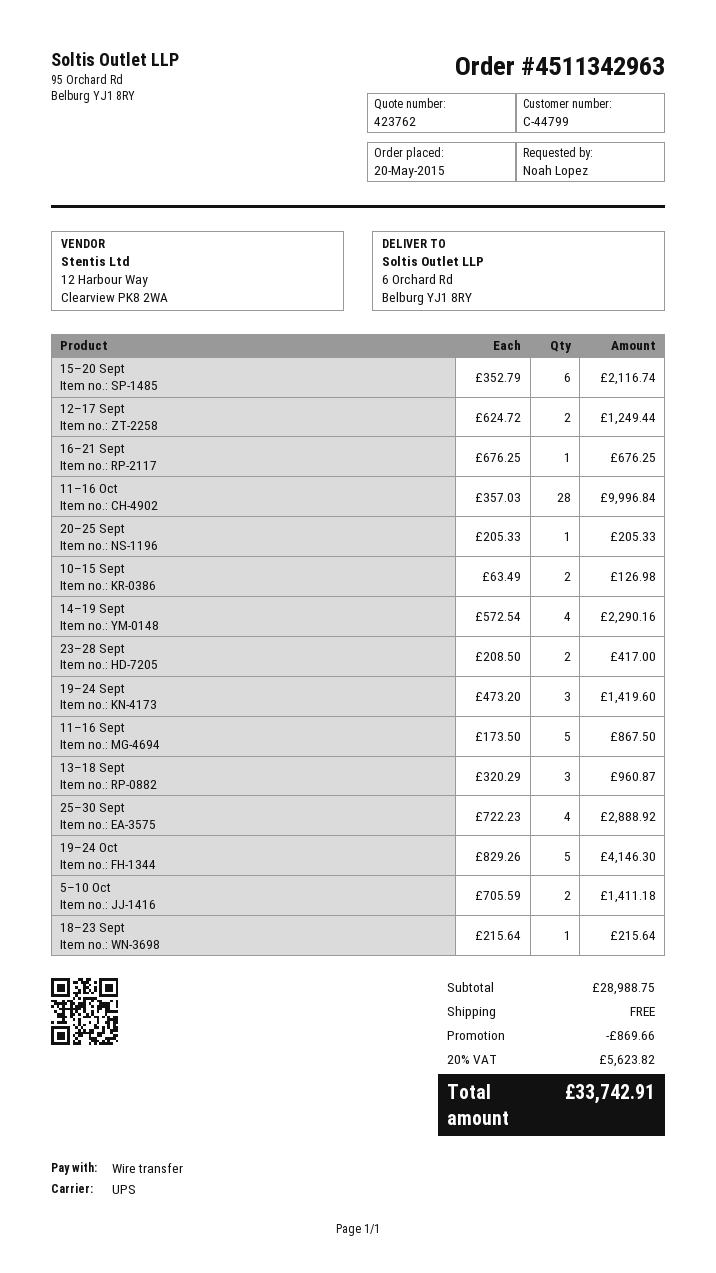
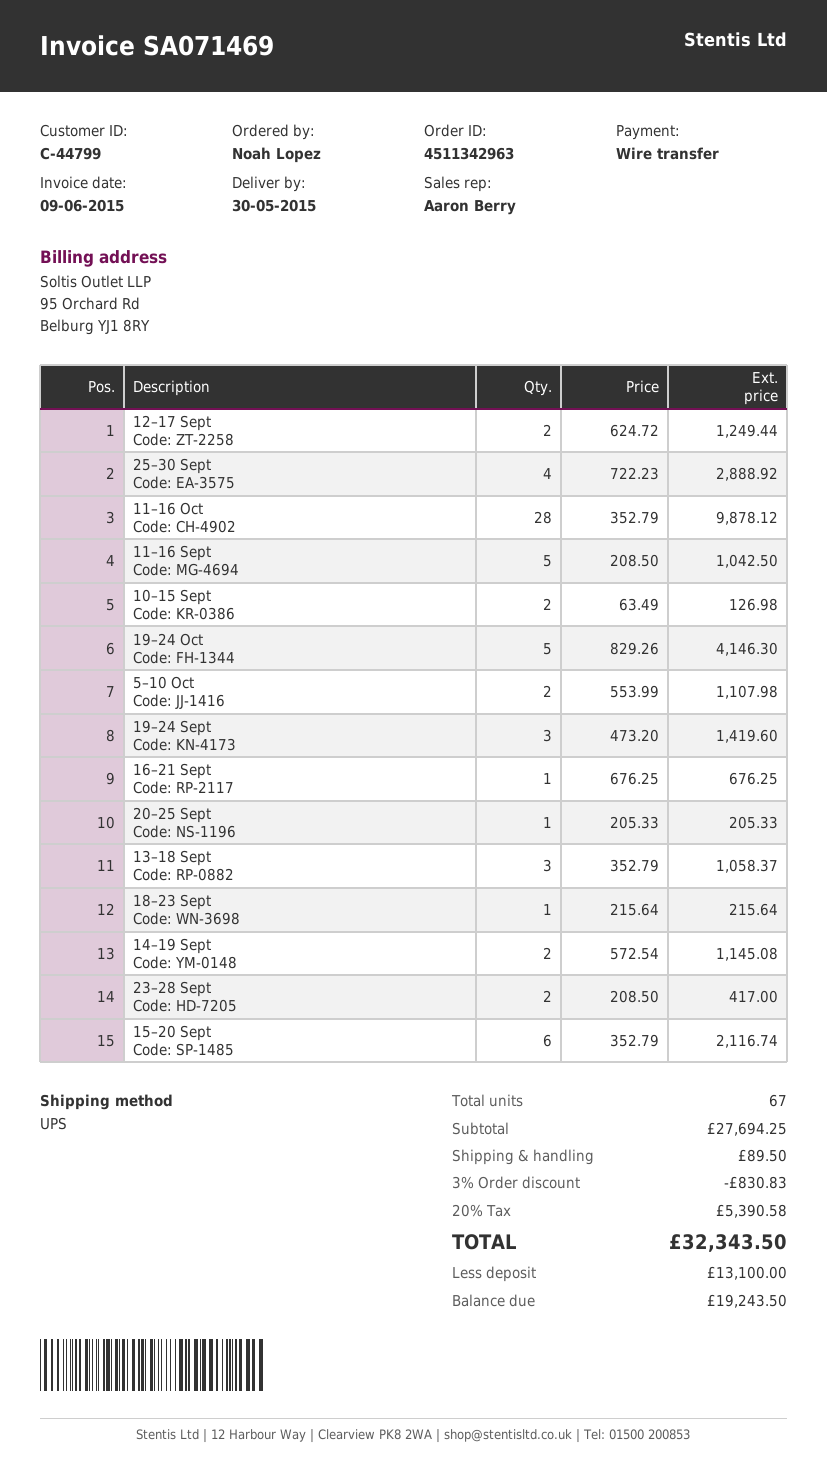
11–16 Oct: 28 x 357.03 = 9996.84 -> 28 x 352.79 = 9878.12
14–19 Sept: 4 x 572.54 = 2290.16 -> 2 x 572.54 = 1145.08
11–16 Sept: 5 x 173.50 = 867.50 -> 5 x 208.50 = 1042.50
13–18 Sept: 3 x 320.29 = 960.87 -> 3 x 352.79 = 1058.37
5–10 Oct: 2 x 705.59 = 1411.18 -> 2 x 553.99 = 1107.98
subtotal: 28988.75 -> 27694.25
discount: 869.66 -> 830.83
shipping: 0.00 -> 89.50
tax: 20% = 5623.82 -> 20% = 5390.58
total: 33742.91 -> 32343.50

